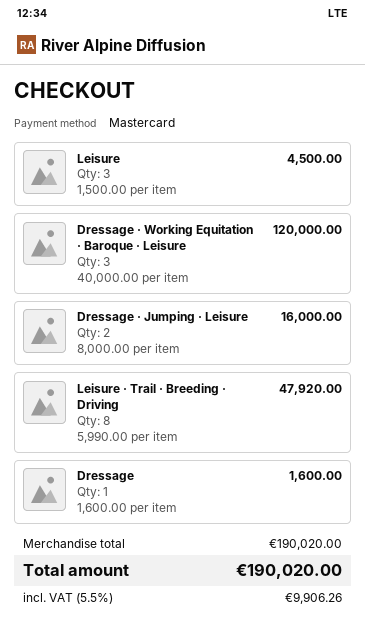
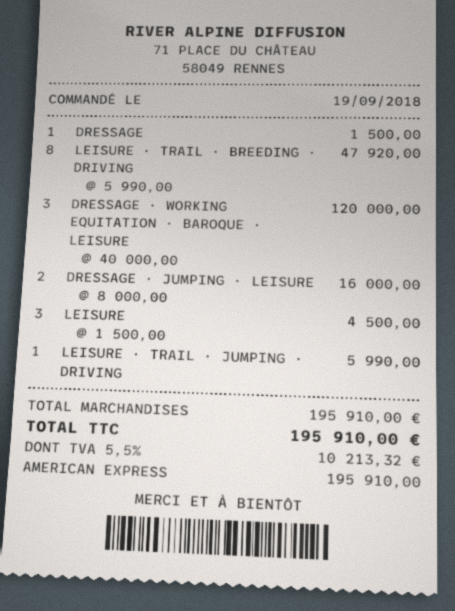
payment method: Mastercard -> American Express
Dressage: 1 x 1600.00 = 1600.00 -> 1 x 1500.00 = 1500.00
LEISURE · TRAIL · JUMPING · DRIVING: none -> 1 x 5990.00 = 5990.00
subtotal: 190020.00 -> 195910.00
tax: 5.5% = 9906.26 -> 5.5% = 10213.32
total: 190020.00 -> 195910.00

